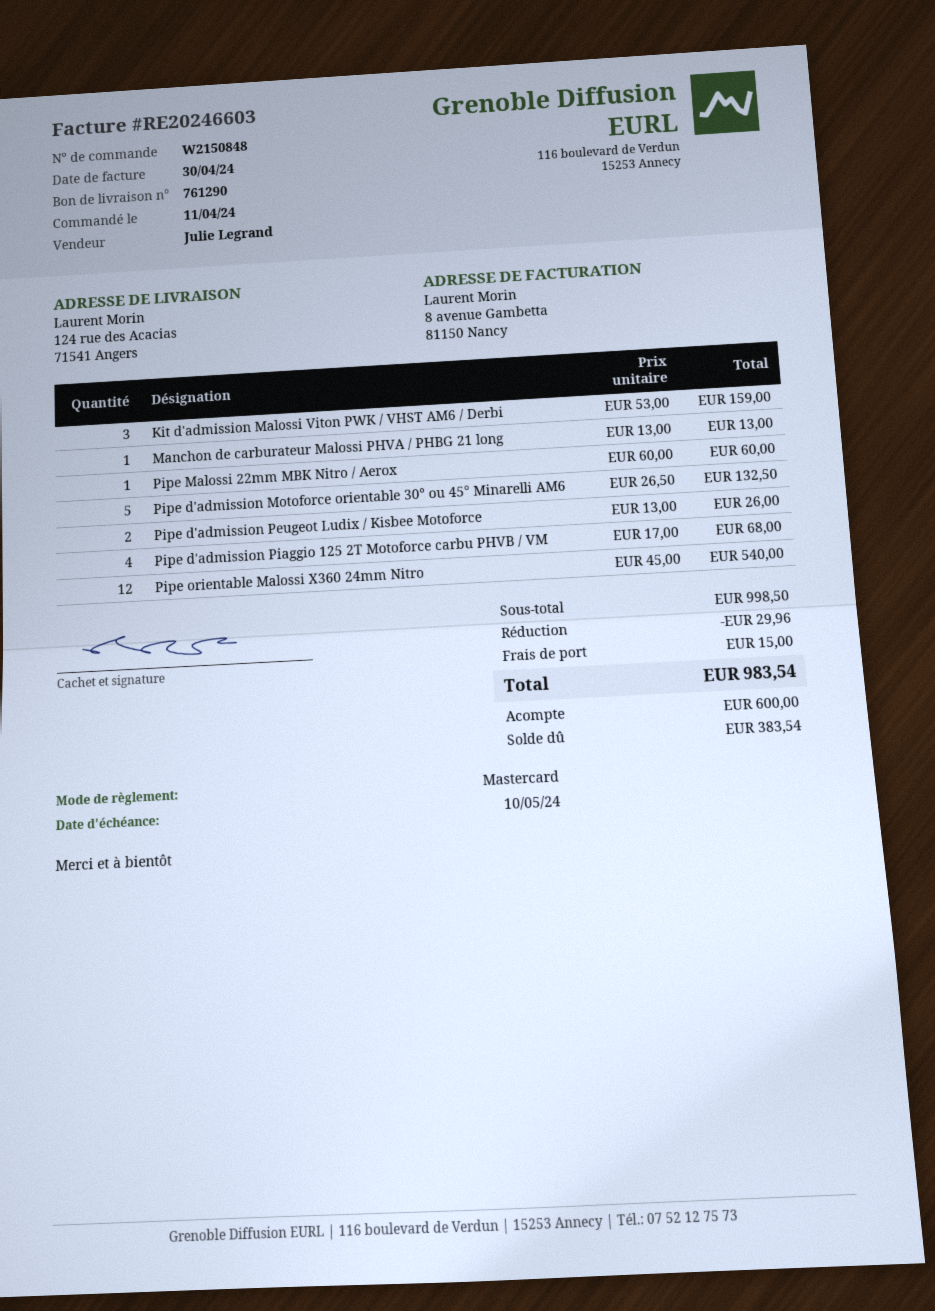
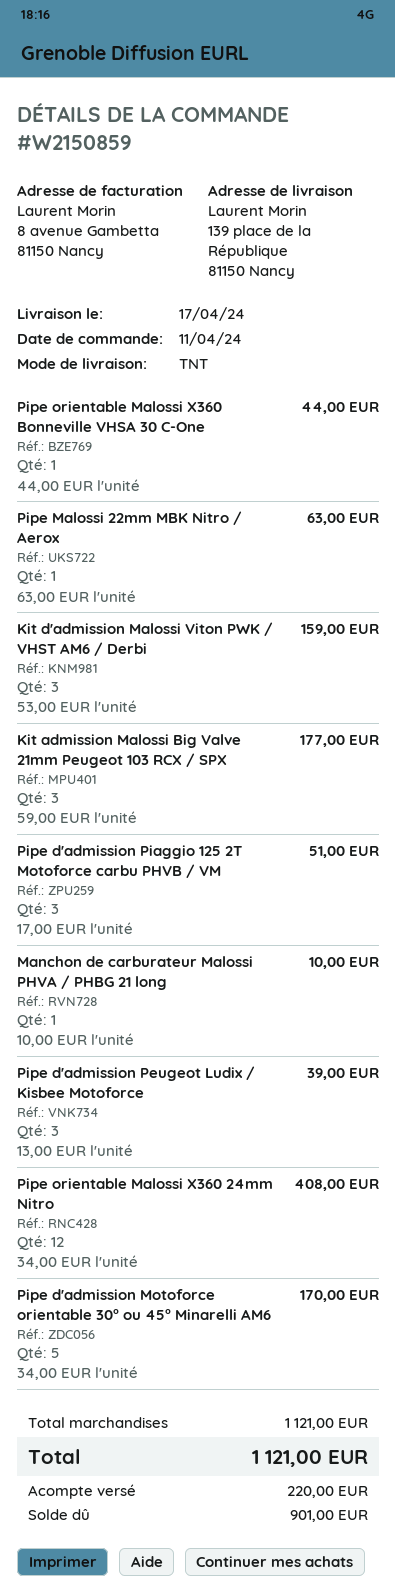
order number: W2150848 -> W2150859
ship to: 124 rue des Acacias, 71541 Angers -> 139 place de la République, 81150 Nancy
Manchon de carburateur Malossi PHVA / PHBG 21 long: 1 x 13.00 = 13.00 -> 1 x 10.00 = 10.00
Pipe Malossi 22mm MBK Nitro / Aerox: 1 x 60.00 = 60.00 -> 1 x 63.00 = 63.00
Pipe d'admission Motoforce orientable 30° ou 45° Minarelli AM6: 5 x 26.50 = 132.50 -> 5 x 34.00 = 170.00
Pipe d'admission Peugeot Ludix / Kisbee Motoforce: 2 x 13.00 = 26.00 -> 3 x 13.00 = 39.00
Pipe d'admission Piaggio 125 2T Motoforce carbu PHVB / VM: 4 x 17.00 = 68.00 -> 3 x 17.00 = 51.00
Pipe orientable Malossi X360 24mm Nitro: 12 x 45.00 = 540.00 -> 12 x 34.00 = 408.00
Pipe orientable Malossi X360 Bonneville VHSA 30 C-One: none -> 1 x 44.00 = 44.00
Kit admission Malossi Big Valve 21mm Peugeot 103 RCX / SPX: none -> 3 x 59.00 = 177.00
subtotal: 998.50 -> 1121.00
discount: 29.96 -> none
shipping: 15.00 -> none
total: 983.54 -> 1121.00
deposit: 600.00 -> 220.00
balance: 383.54 -> 901.00

